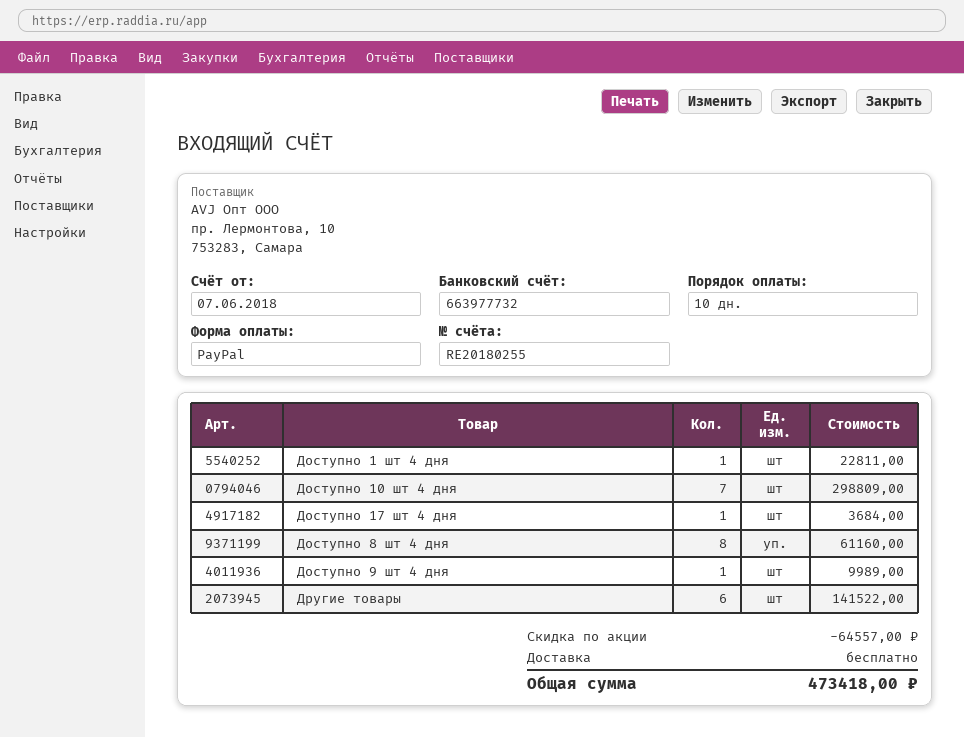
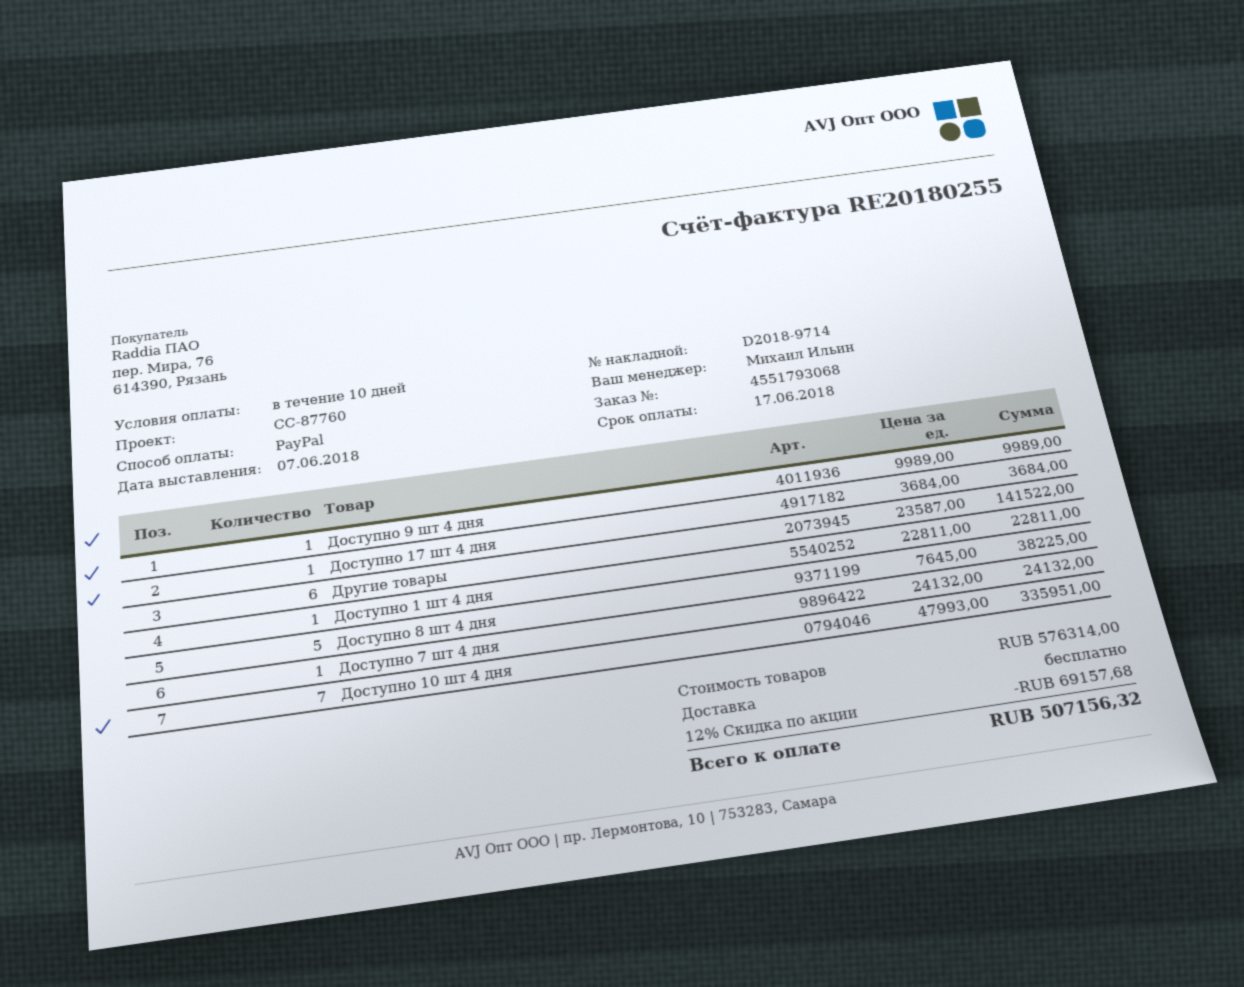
Доступно 10 шт 4 дня: 7 for 298809.00 -> 7 for 335951.00
Доступно 8 шт 4 дня: 8 for 61160.00 -> 5 for 38225.00
Доступно 7 шт 4 дня: none -> 1 for 24132.00
discount: 64557.00 -> 69157.68
total: 473418.00 -> 507156.32

